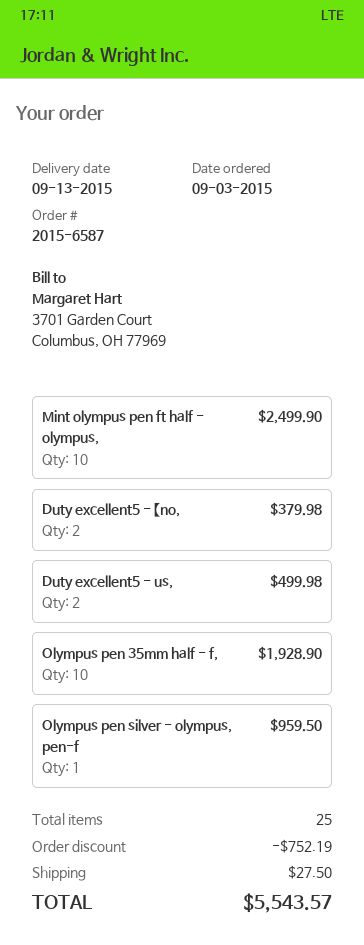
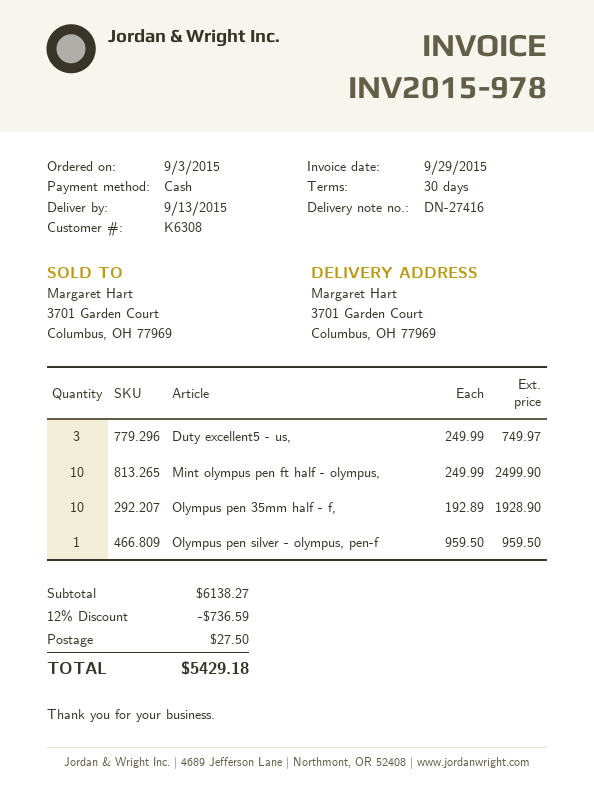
Duty excellent5 - 【no,: 2 for 379.98 -> none
Duty excellent5 - us,: 2 for 499.98 -> 3 for 749.97
discount: 752.19 -> 736.59
total: 5543.57 -> 5429.18

